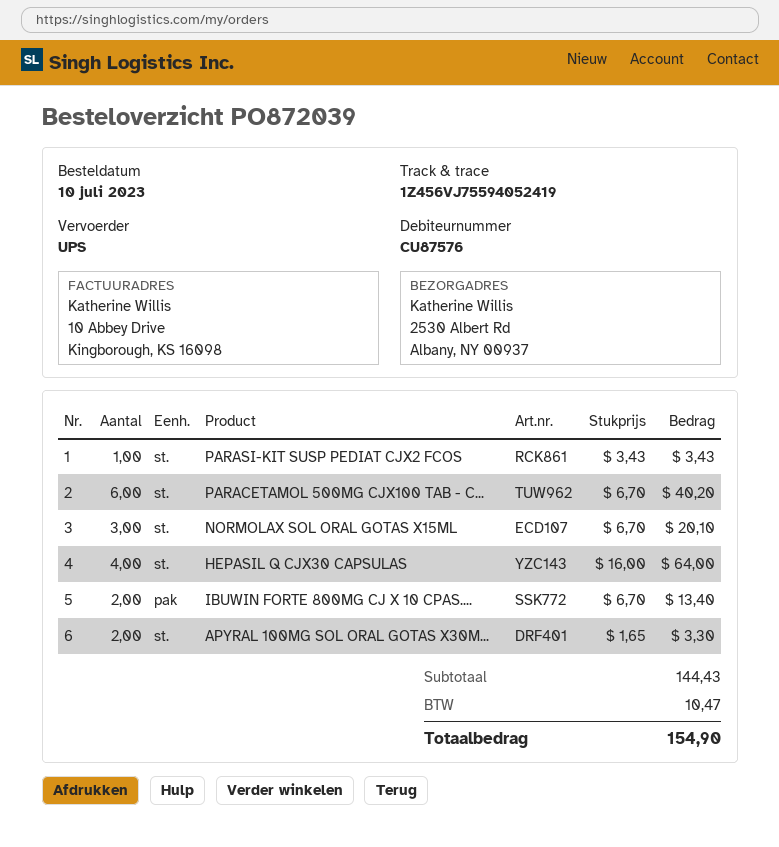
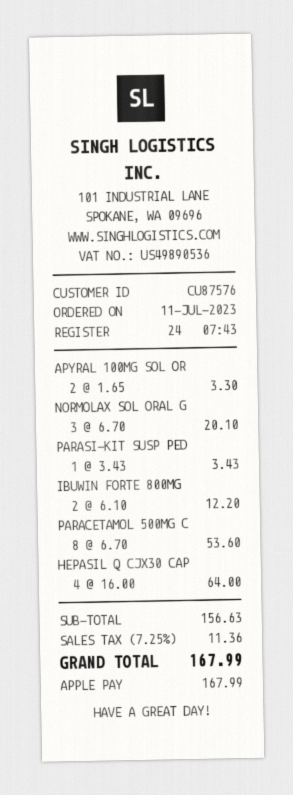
order date: 2023-07-10 -> 2023-07-11
PARACETAMOL 500MG CJX100 TAB - C...: 6 x 6.70 = 40.20 -> 8 x 6.70 = 53.60
IBUWIN FORTE 800MG CJ X 10 CPAS....: 2 x 6.70 = 13.40 -> 2 x 6.10 = 12.20
subtotal: 144.43 -> 156.63
tax: 10.47 -> 11.36
total: 154.90 -> 167.99

